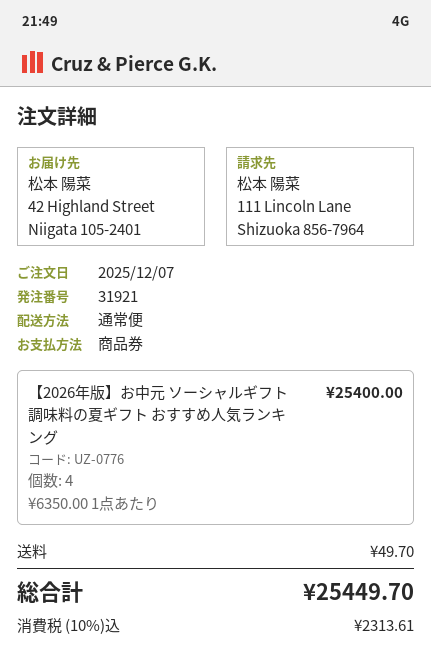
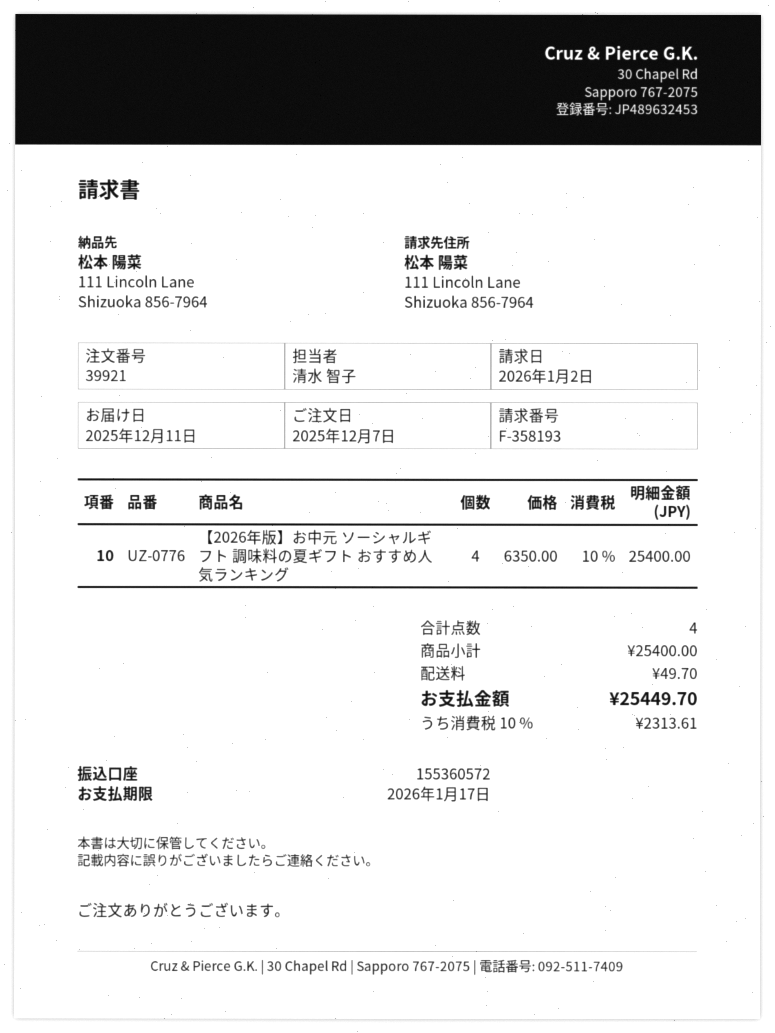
order number: 31921 -> 39921
ship to: 42 Highland Street, Niigata 105-2401 -> 111 Lincoln Lane, Shizuoka 856-7964

